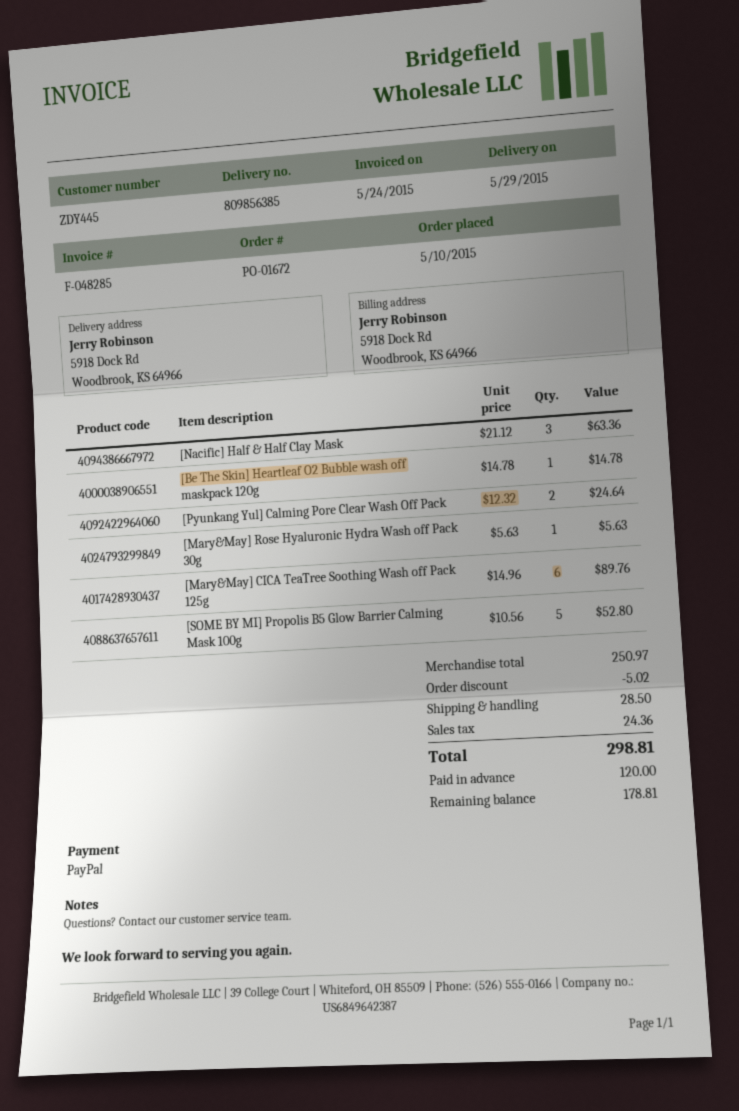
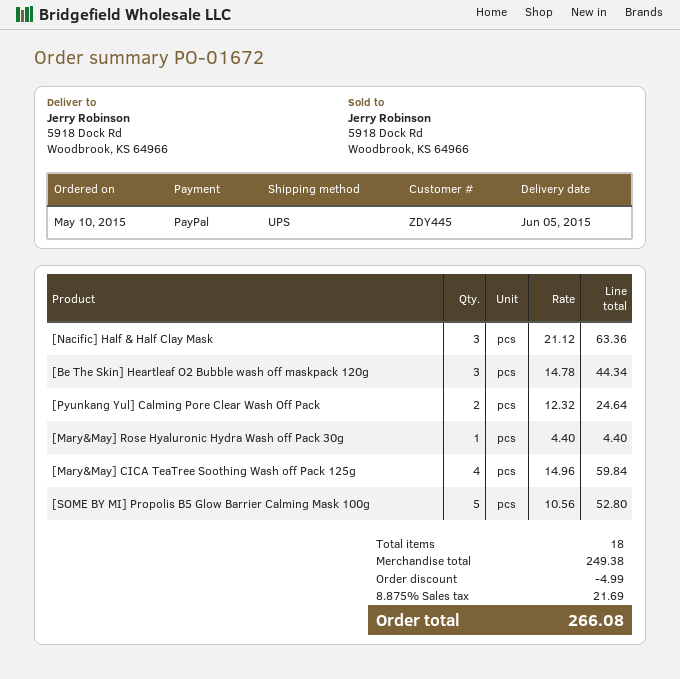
delivery date: 2015-05-29 -> 2015-06-05
[Be The Skin] Heartleaf O2 Bubble wash off maskpack 120g: 1 x 14.78 = 14.78 -> 3 x 14.78 = 44.34
[Mary&May] Rose Hyaluronic Hydra Wash off Pack 30g: 1 x 5.63 = 5.63 -> 1 x 4.40 = 4.40
[Mary&May] CICA TeaTree Soothing Wash off Pack 125g: 6 x 14.96 = 89.76 -> 4 x 14.96 = 59.84
subtotal: 250.97 -> 249.38
discount: 5.02 -> 4.99
shipping: 28.50 -> none
tax: 24.36 -> 21.69
total: 298.81 -> 266.08

